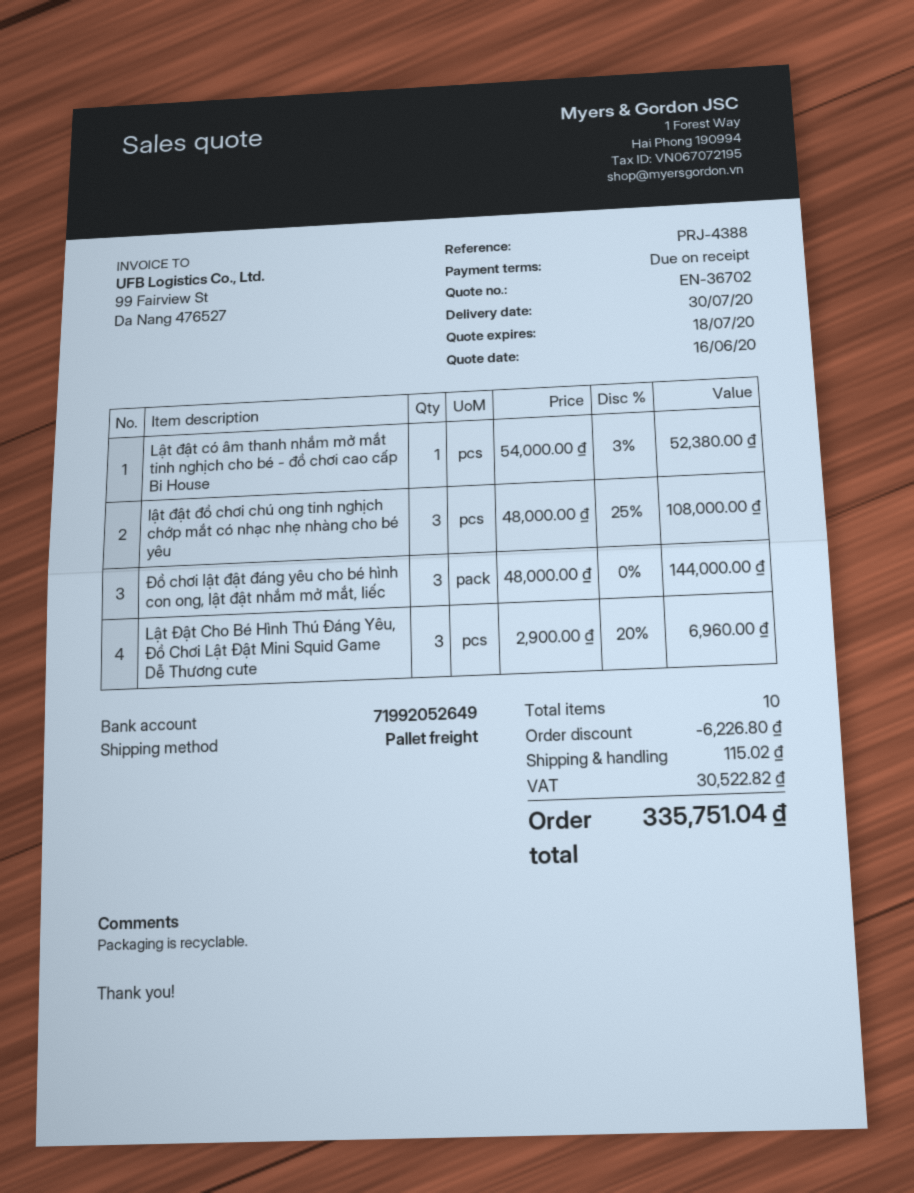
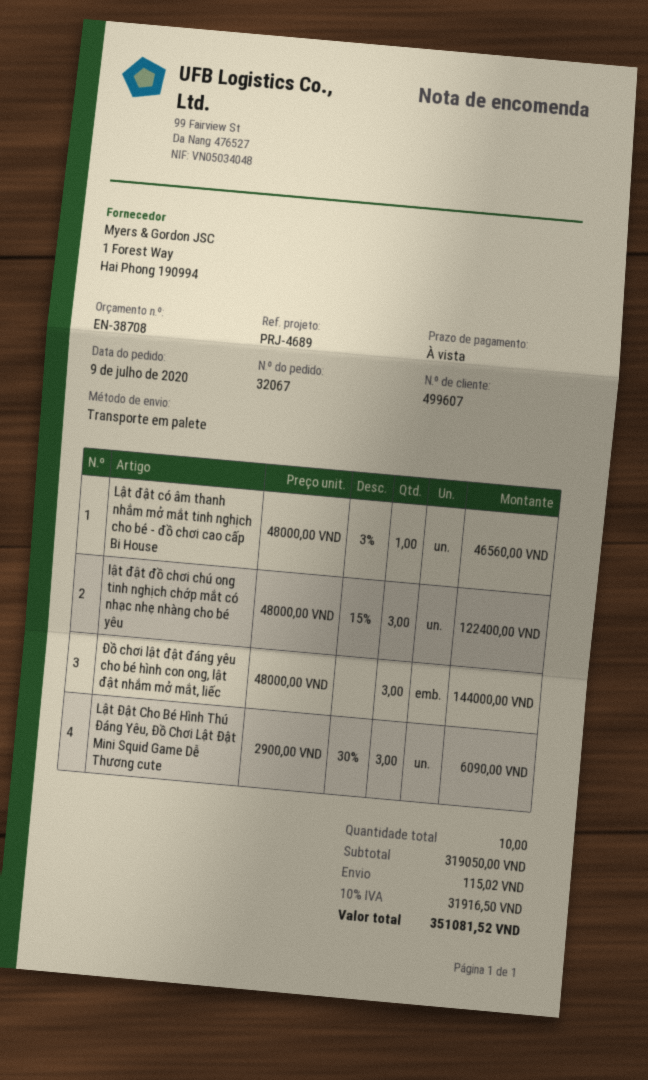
quote number: EN-36702 -> EN-38708
reference: PRJ-4388 -> PRJ-4689
Lật đật có âm thanh nhắm mở mắt tinh nghịch cho bé - đồ chơi cao cấp Bi House: 1 x 54000.00 - 3% = 52380.00 -> 1 x 48000.00 - 3% = 46560.00
lật đật đồ chơi chú ong tinh nghịch chớp mắt có nhạc nhẹ nhàng cho bé yêu: 3 x 48000.00 - 25% = 108000.00 -> 3 x 48000.00 - 15% = 122400.00
Lật Đật Cho Bé Hình Thú Đáng Yêu, Đồ Chơi Lật Đật Mini Squid Game Dễ Thương cute: 3 x 2900.00 - 20% = 6960.00 -> 3 x 2900.00 - 30% = 6090.00
discount: 6226.80 -> none
tax: 30522.82 -> 31916.50
total: 335751.04 -> 351081.52

